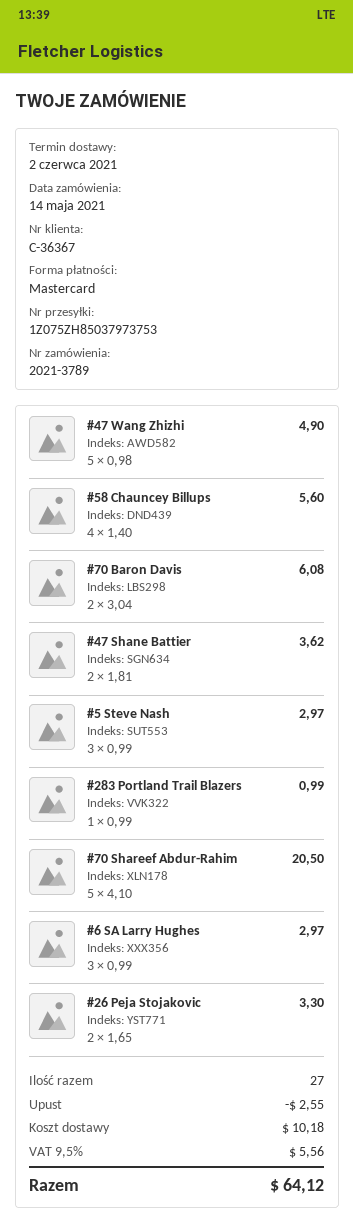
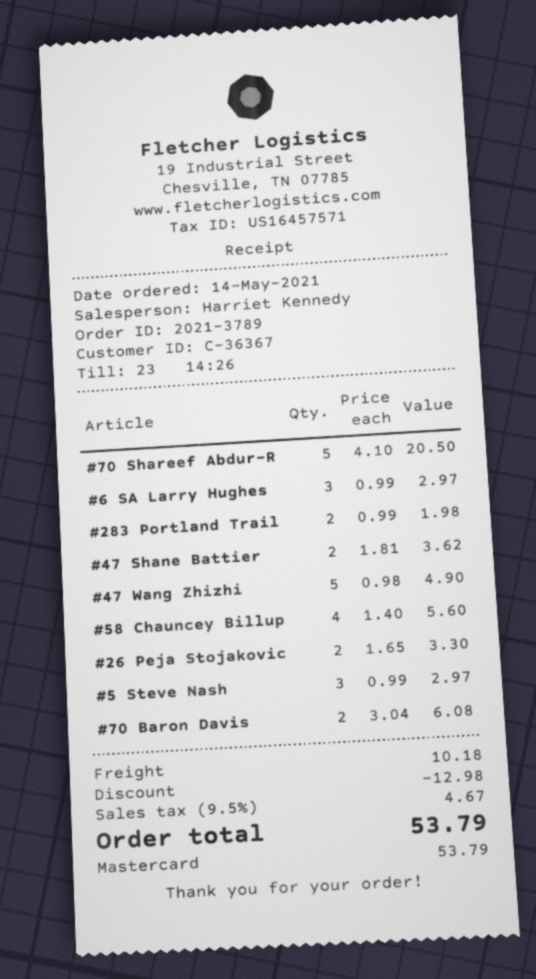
#283 Portland Trail Blazers: 1 x 0.99 = 0.99 -> 2 x 0.99 = 1.98
discount: 2.55 -> 12.98
tax: 9.5% = 5.56 -> 9.5% = 4.67
total: 64.12 -> 53.79

